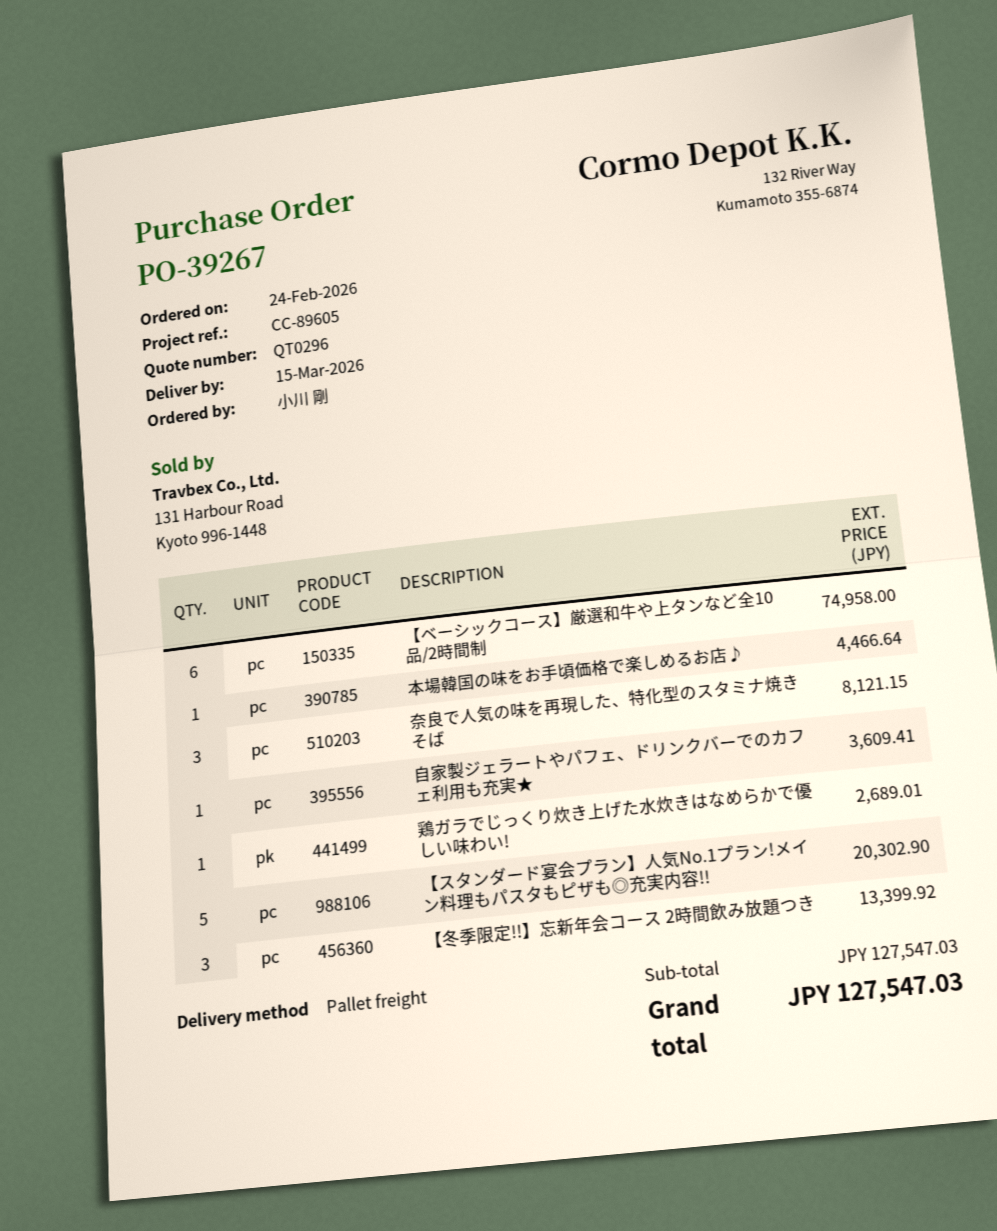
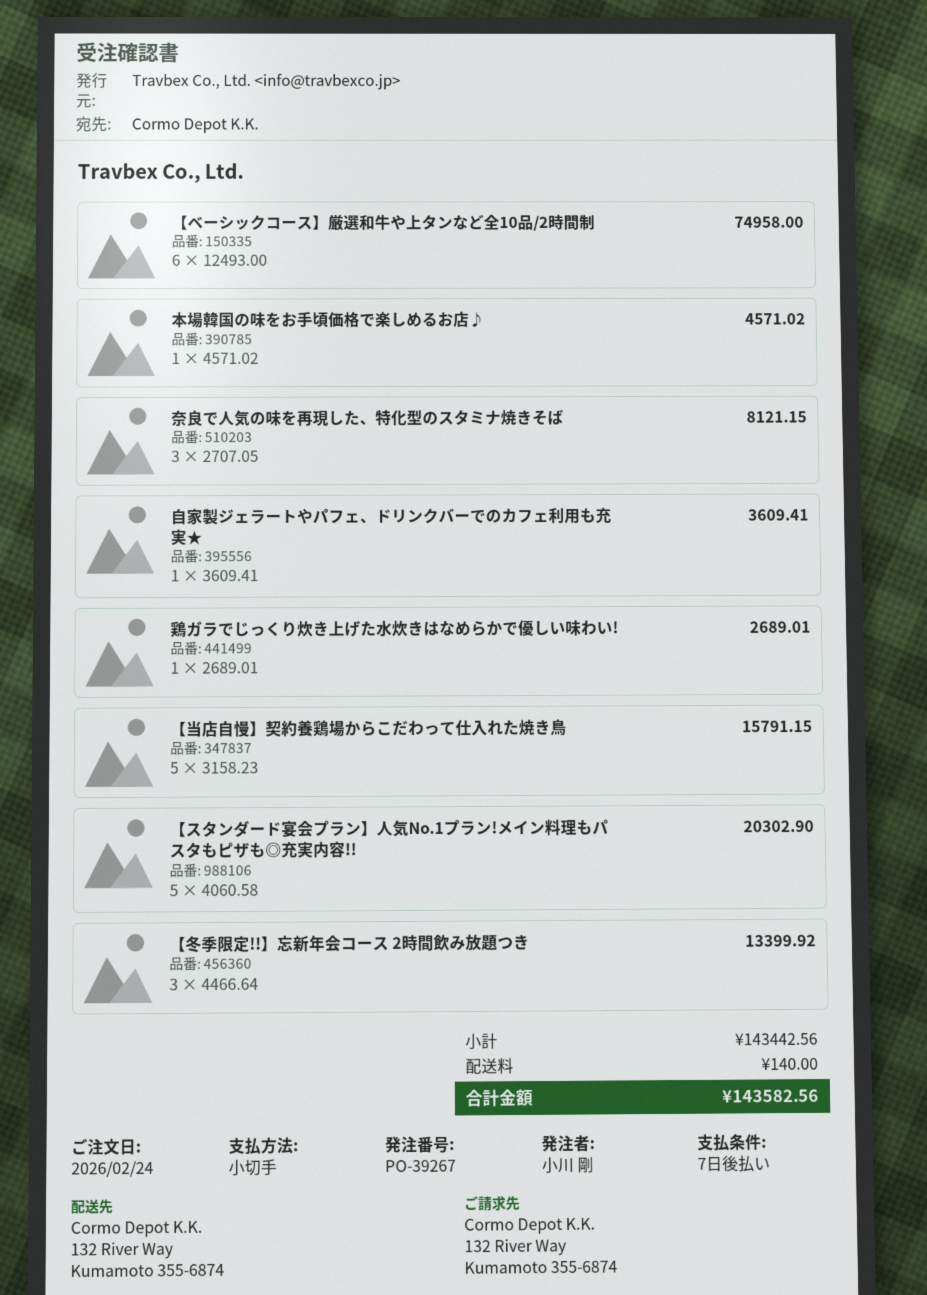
本場韓国の味をお手頃価格で楽しめるお店♪: 1 for 4466.64 -> 1 for 4571.02
【当店自慢】契約養鶏場からこだわって仕入れた焼き鳥: none -> 5 for 15791.15
subtotal: 127547.03 -> 143442.56
shipping: none -> 140.00
total: 127547.03 -> 143582.56

